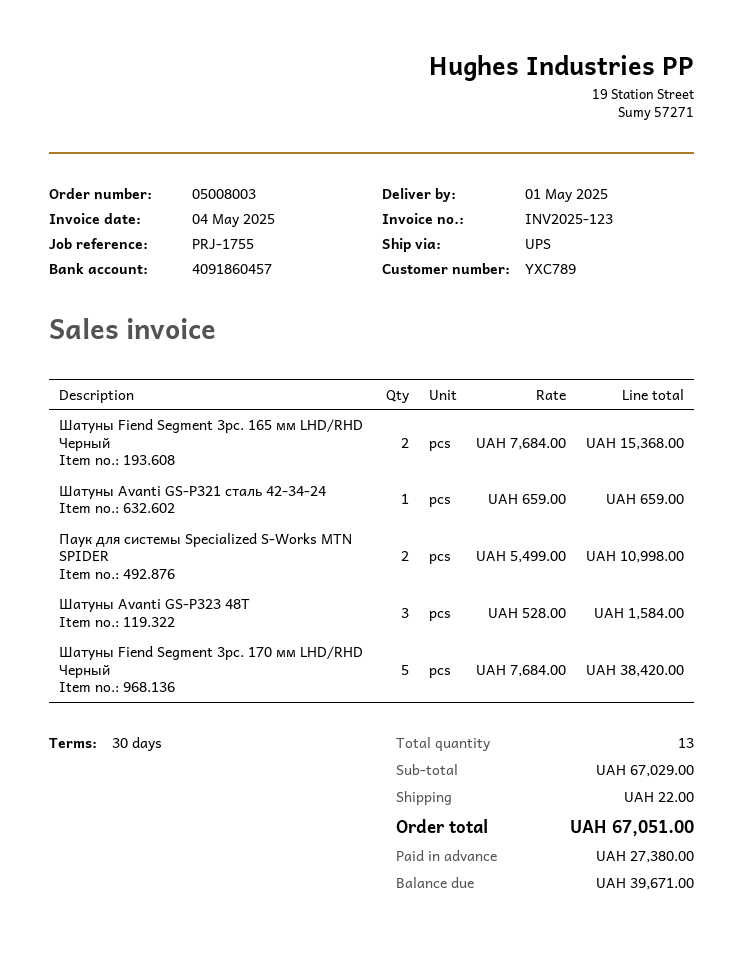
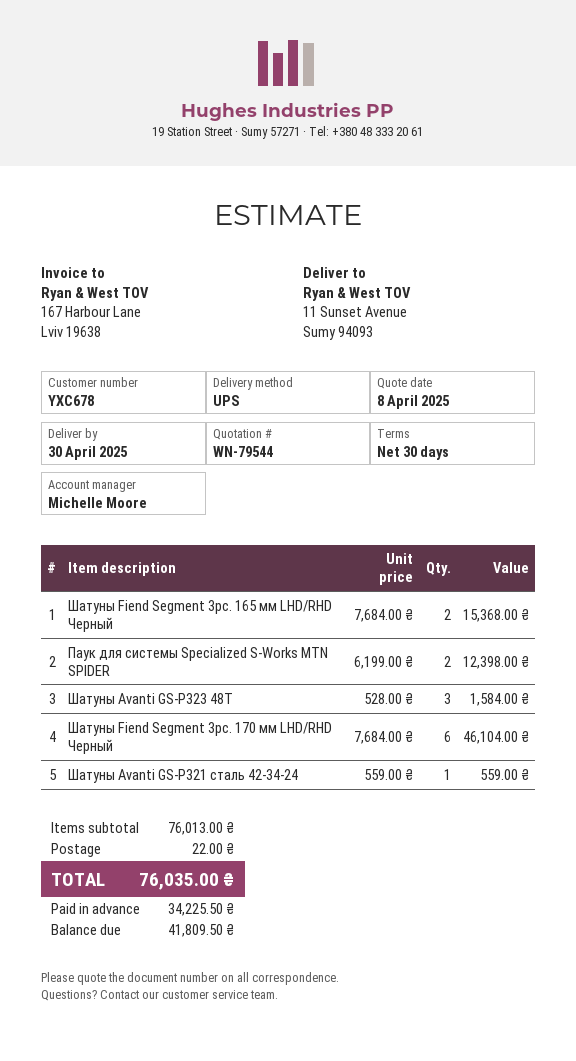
delivery date: 2025-05-01 -> 2025-04-30
customer number: YXC789 -> YXC678
Шатуны Avanti GS-P321 сталь 42-34-24: 1 x 659.00 = 659.00 -> 1 x 559.00 = 559.00
Паук для системы Specialized S-Works MTN SPIDER: 2 x 5499.00 = 10998.00 -> 2 x 6199.00 = 12398.00
Шатуны Fiend Segment 3pc. 170 мм LHD/RHD Черный: 5 x 7684.00 = 38420.00 -> 6 x 7684.00 = 46104.00
subtotal: 67029.00 -> 76013.00
total: 67051.00 -> 76035.00
deposit: 27380.00 -> 34225.50
balance: 39671.00 -> 41809.50

